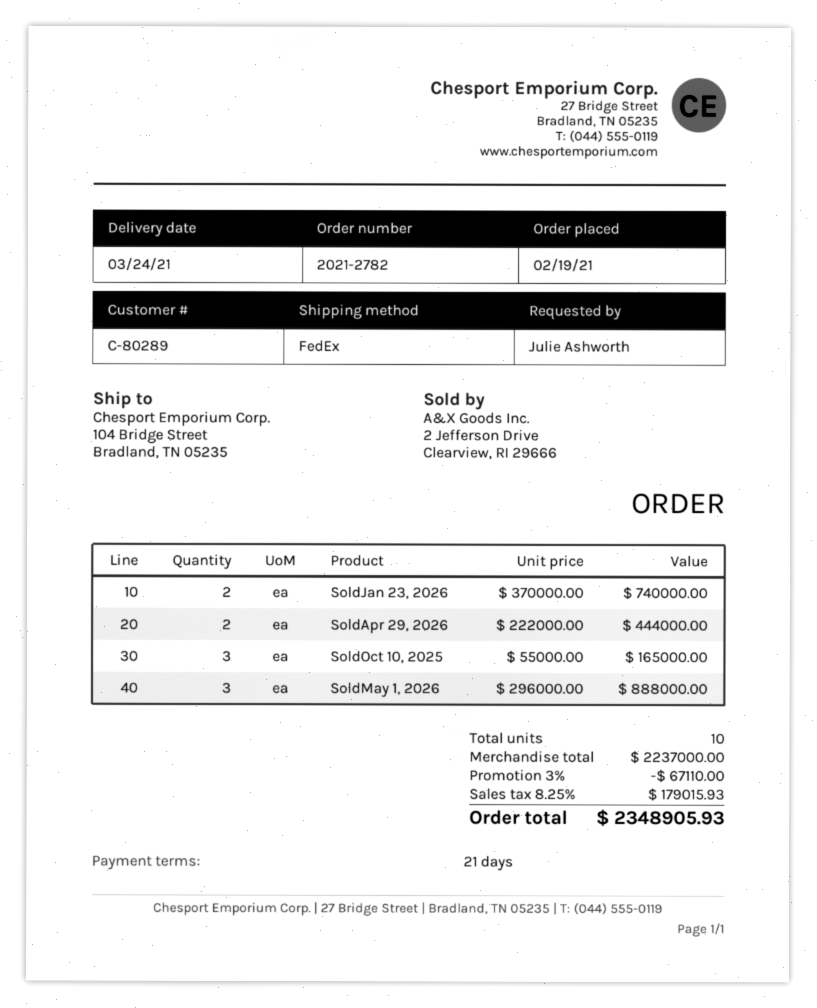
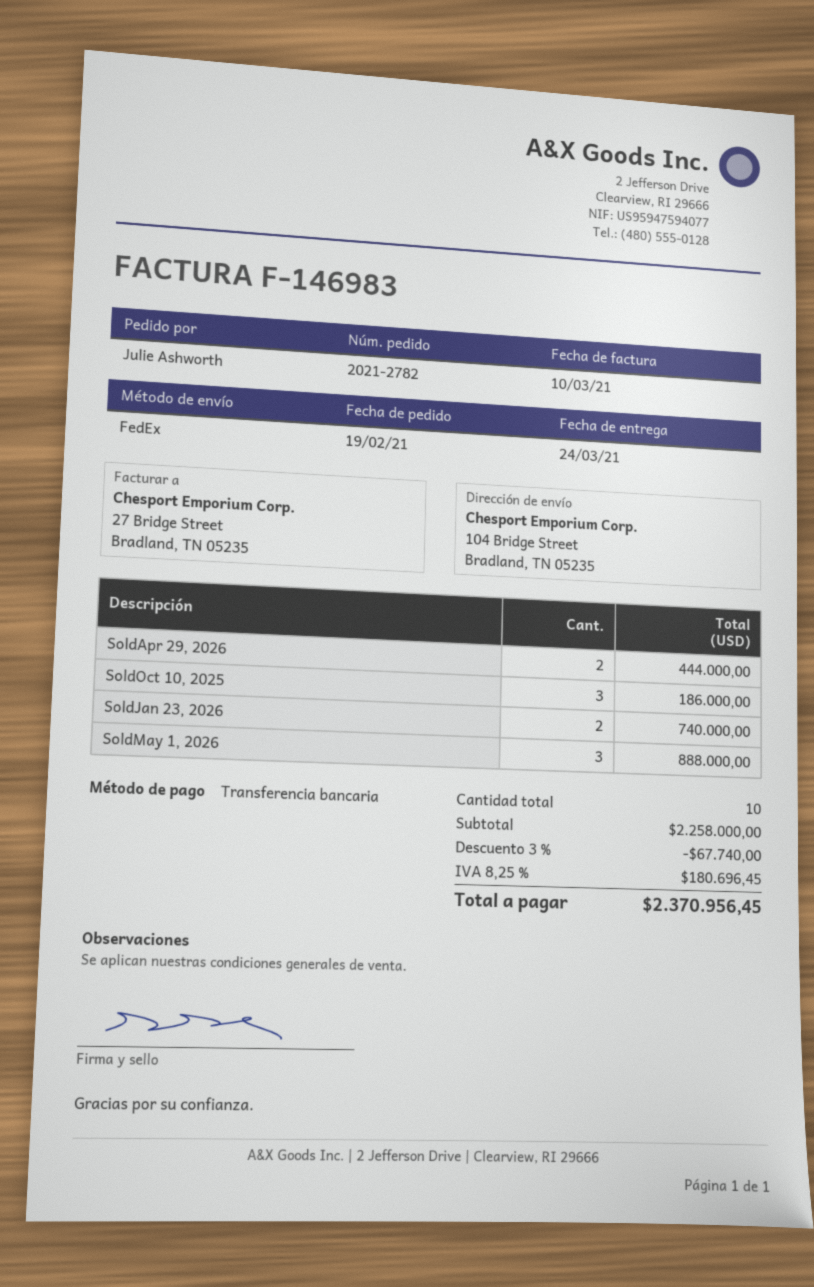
SoldOct 10, 2025: 3 for 165000.00 -> 3 for 186000.00
subtotal: 2237000.00 -> 2258000.00
discount: 3% = 67110.00 -> 3% = 67740.00
tax: 8.25% = 179015.93 -> 8.25% = 180696.45
total: 2348905.93 -> 2370956.45

